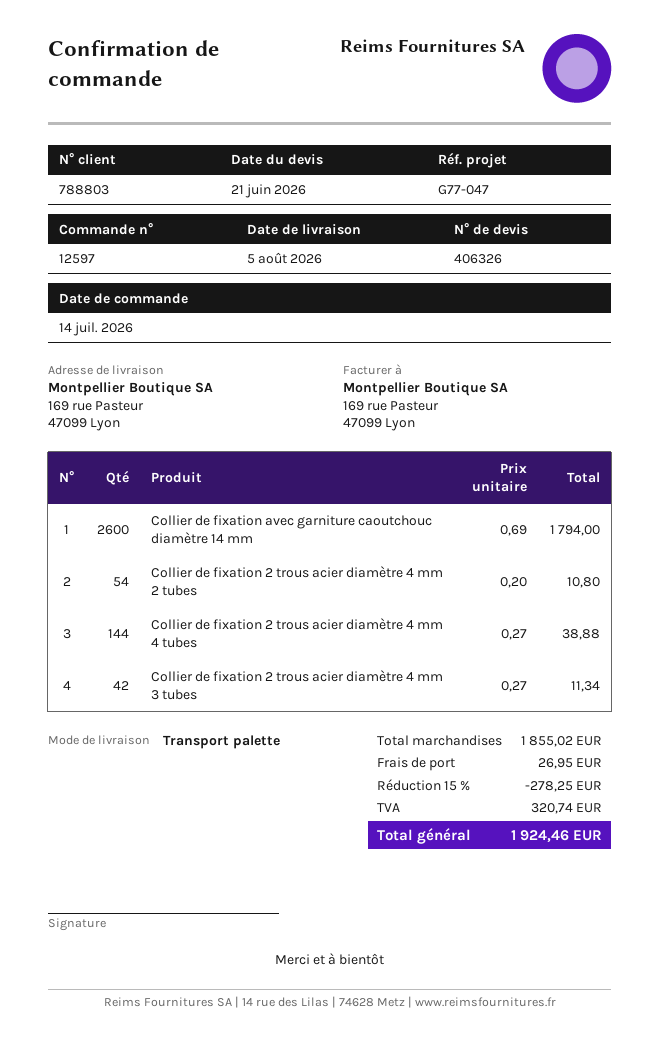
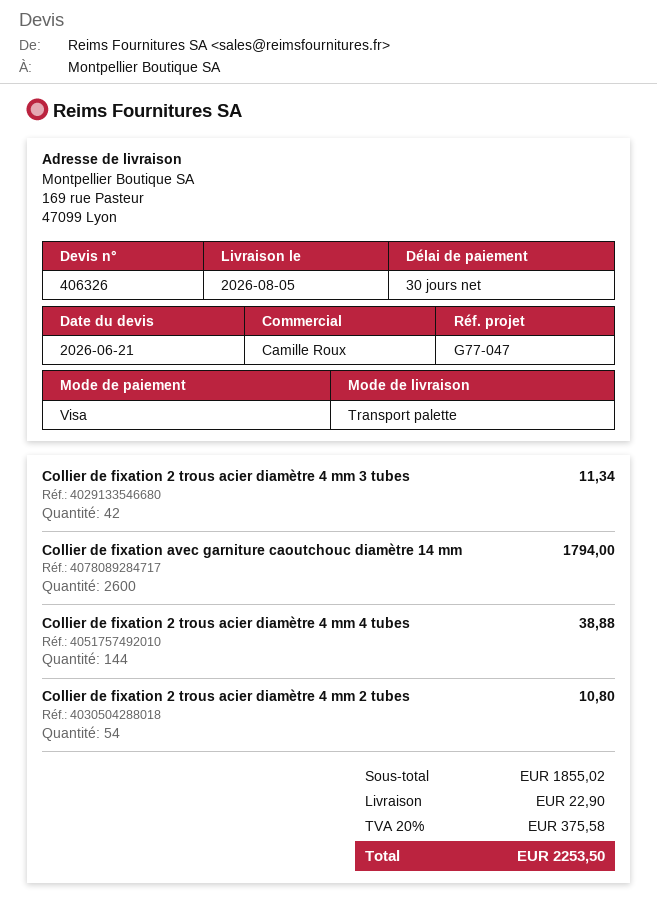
discount: 15% = 278.25 -> none
shipping: 26.95 -> 22.90
tax: 320.74 -> 375.58
total: 1924.46 -> 2253.50

